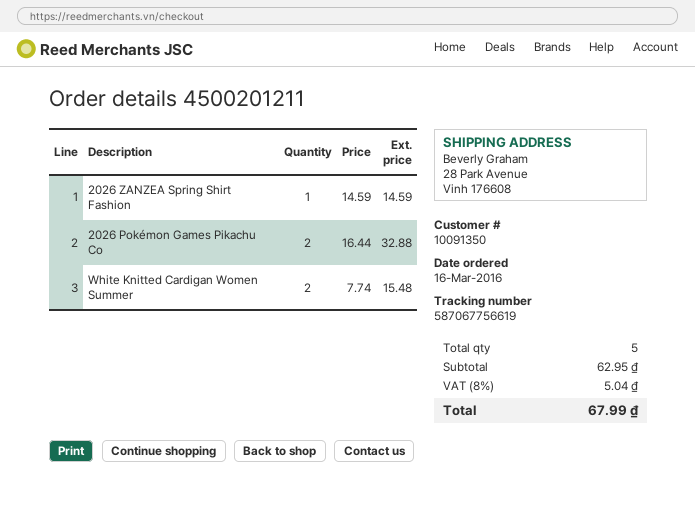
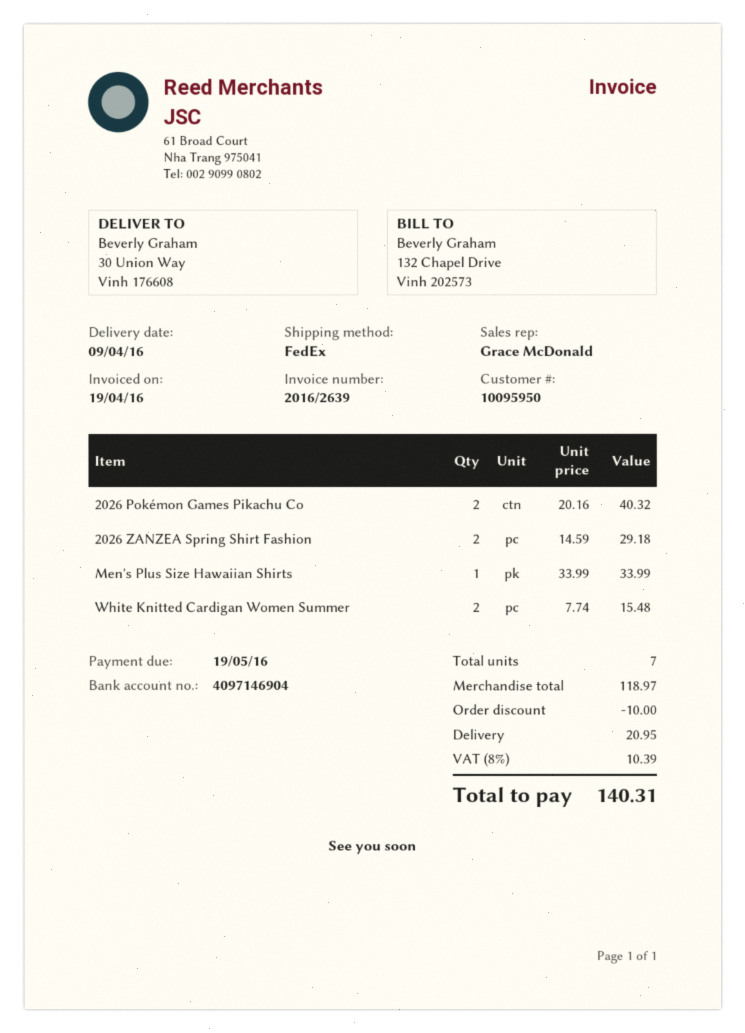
customer number: 10091350 -> 10095950
ship to: 28 Park Avenue, Vinh 176608 -> 30 Union Way, Vinh 176608
2026 ZANZEA Spring Shirt Fashion: 1 x 14.59 = 14.59 -> 2 x 14.59 = 29.18
2026 Pokémon Games Pikachu Co: 2 x 16.44 = 32.88 -> 2 x 20.16 = 40.32
Men's Plus Size Hawaiian Shirts: none -> 1 x 33.99 = 33.99
total quantity: 5 -> 7
subtotal: 62.95 -> 118.97
discount: none -> 10.00
shipping: none -> 20.95
tax: 8% = 5.04 -> 8% = 10.39
total: 67.99 -> 140.31

